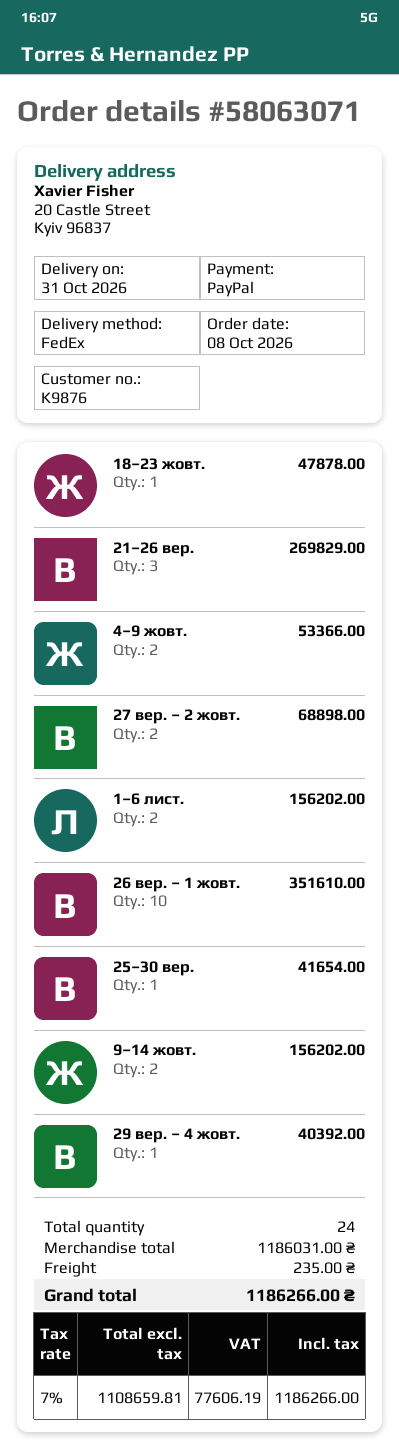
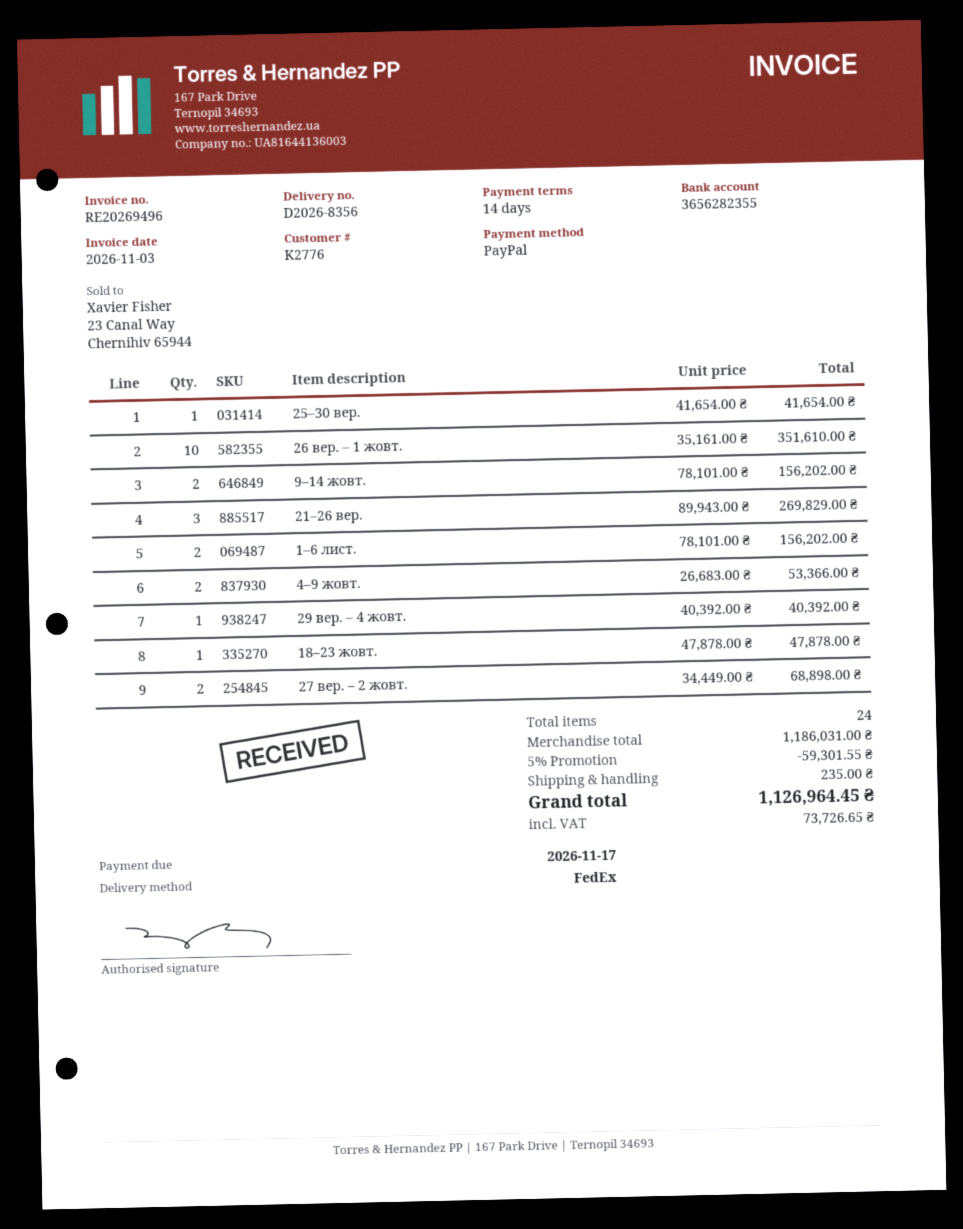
customer number: K9876 -> K2776
discount: none -> 5% = 59301.55
tax: 77606.19 -> 73726.65
total: 1186266.00 -> 1126964.45

